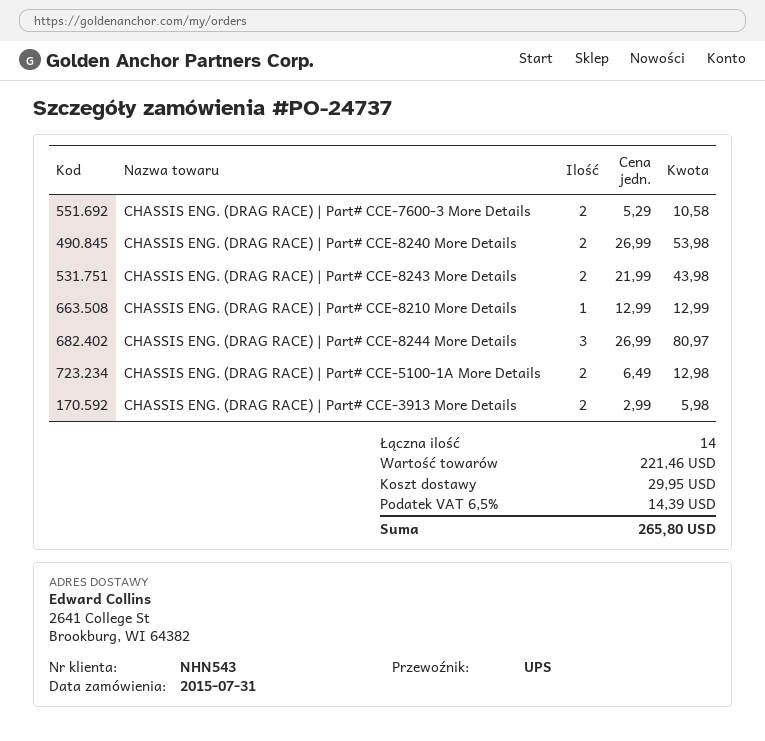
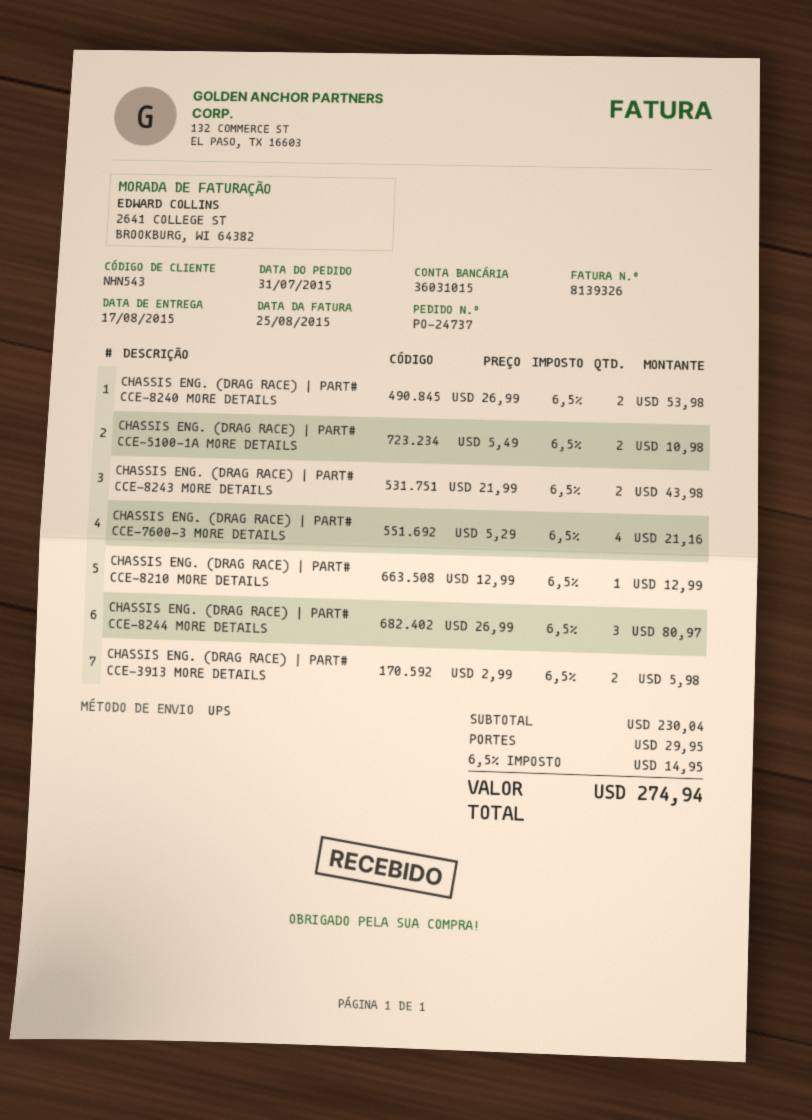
CHASSIS ENG. (DRAG RACE) | Part# CCE-7600-3 More Details: 2 x 5.29 = 10.58 -> 4 x 5.29 = 21.16
CHASSIS ENG. (DRAG RACE) | Part# CCE-5100-1A More Details: 2 x 6.49 = 12.98 -> 2 x 5.49 = 10.98
subtotal: 221.46 -> 230.04
tax: 6.5% = 14.39 -> 6.5% = 14.95
total: 265.80 -> 274.94

